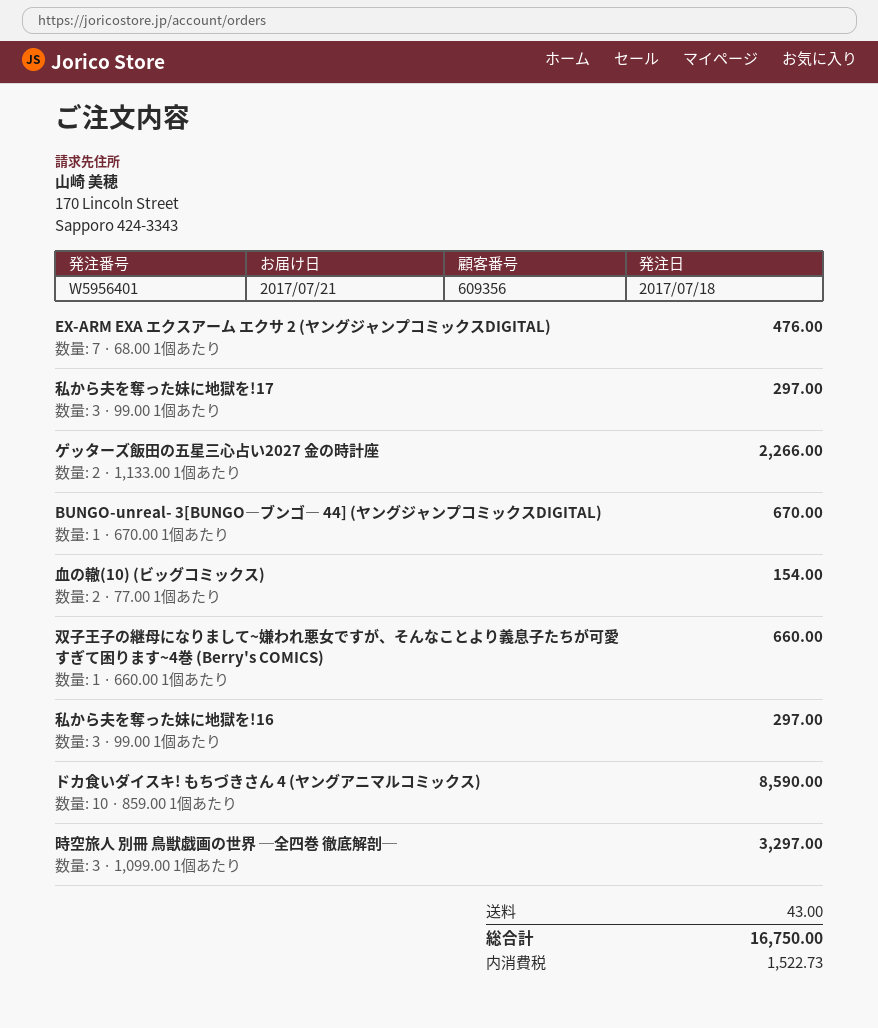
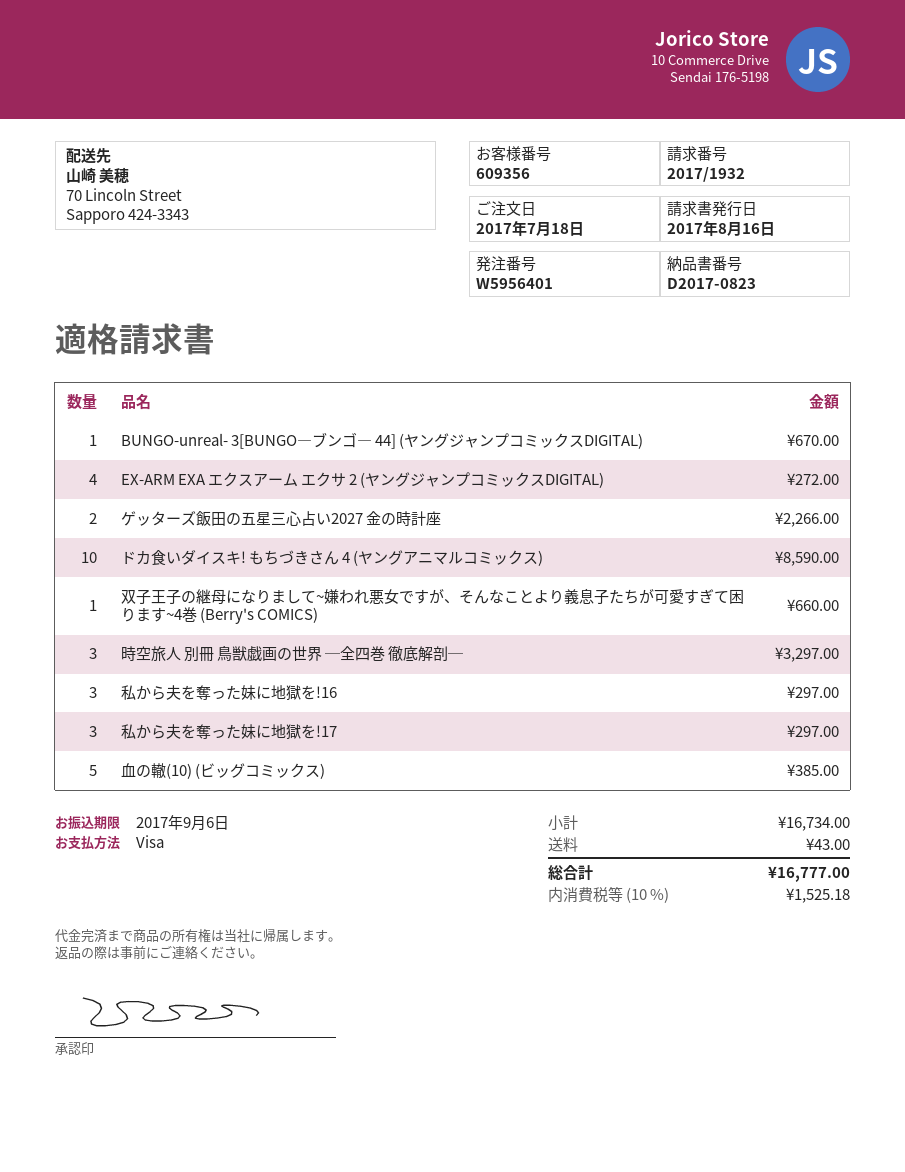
EX-ARM EXA エクスアーム エクサ 2 (ヤングジャンプコミックスDIGITAL): 7 for 476.00 -> 4 for 272.00
血の轍(10) (ビッグコミックス): 2 for 154.00 -> 5 for 385.00
tax: 1522.73 -> 1525.18
total: 16750.00 -> 16777.00

